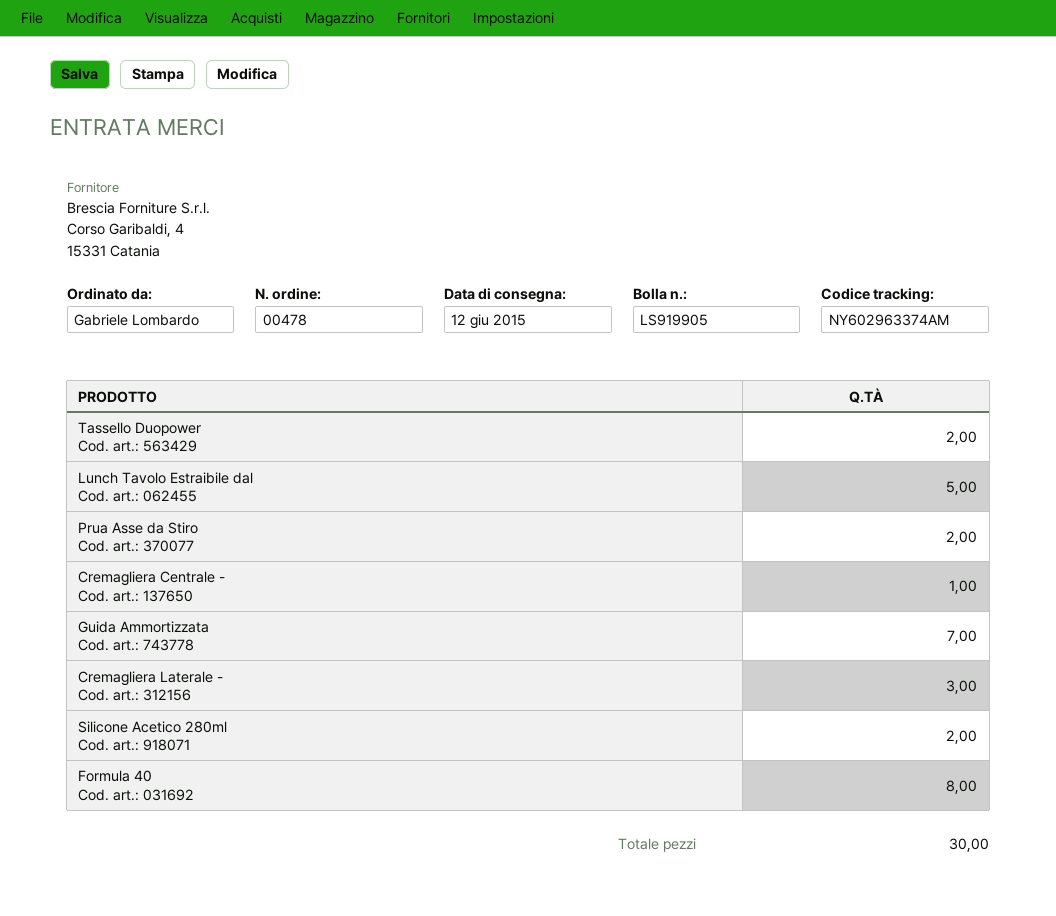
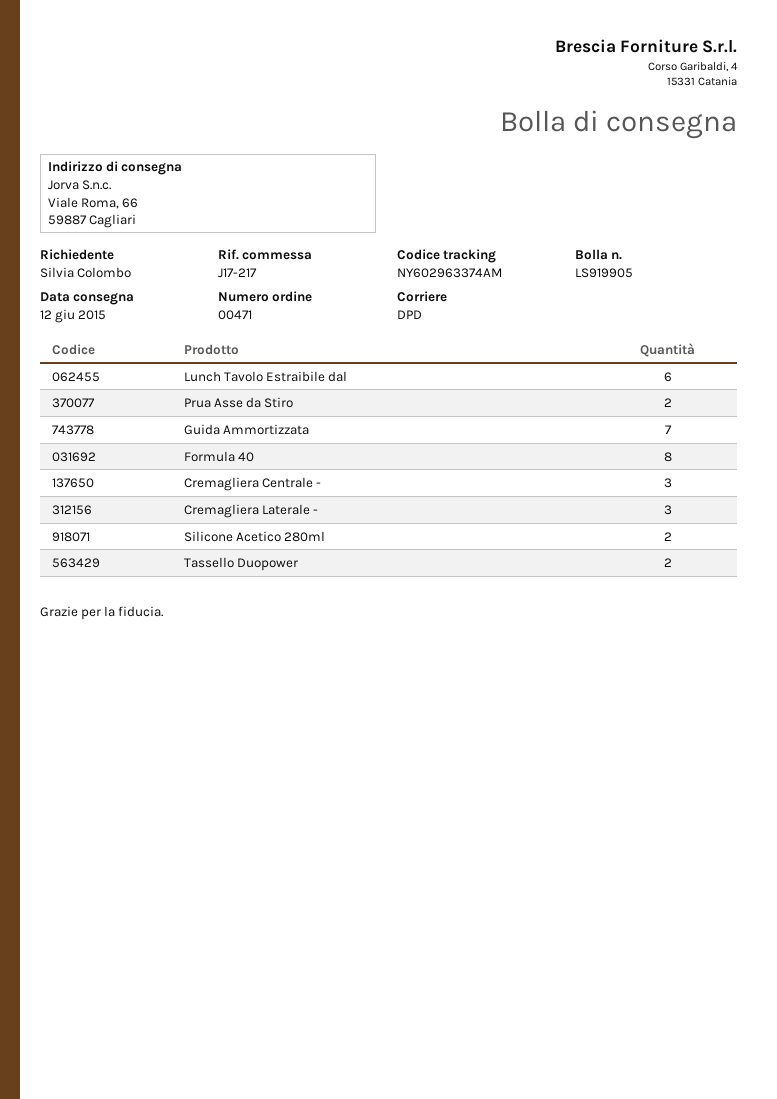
order number: 00478 -> 00471
ordered by: Gabriele Lombardo -> Silvia Colombo
Lunch Tavolo Estraibile dal: 5 -> 6
Cremagliera Centrale -: 1 -> 3

